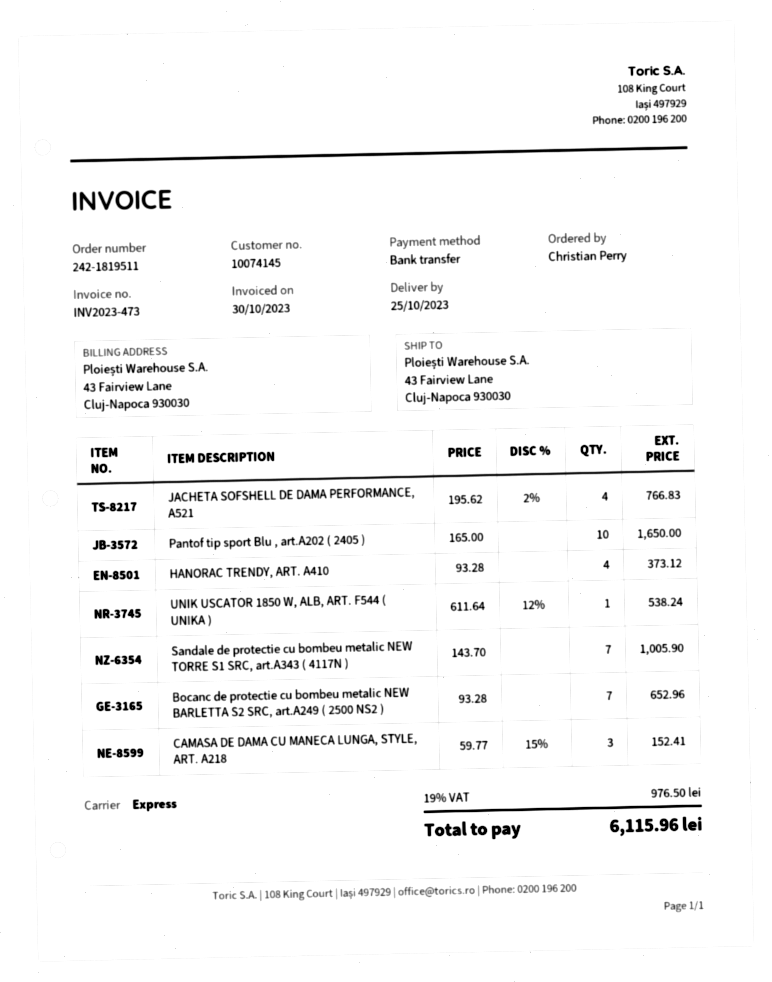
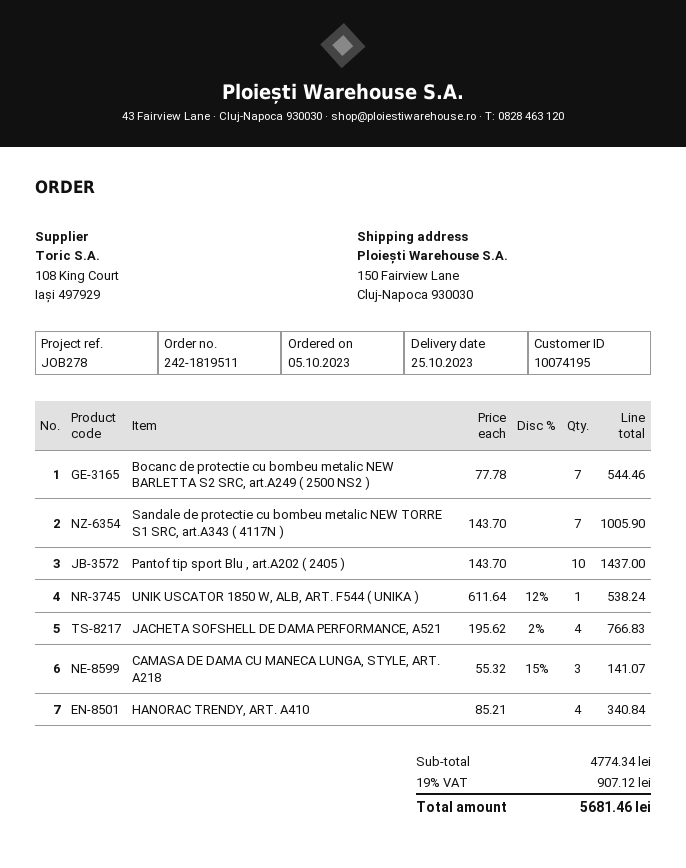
customer number: 10074145 -> 10074195
ship to: 43 Fairview Lane, Cluj-Napoca 930030 -> 150 Fairview Lane, Cluj-Napoca 930030
Pantof tip sport Blu , art.A202 ( 2405 ): 10 x 165.00 = 1650.00 -> 10 x 143.70 = 1437.00
HANORAC TRENDY, ART. A410: 4 x 93.28 = 373.12 -> 4 x 85.21 = 340.84
Bocanc de protectie cu bombeu metalic NEW BARLETTA S2 SRC, art.A249 ( 2500 NS2 ): 7 x 93.28 = 652.96 -> 7 x 77.78 = 544.46
CAMASA DE DAMA CU MANECA LUNGA, STYLE, ART. A218: 3 x 59.77 - 15% = 152.41 -> 3 x 55.32 - 15% = 141.07
tax: 19% = 976.50 -> 19% = 907.12
total: 6115.96 -> 5681.46

